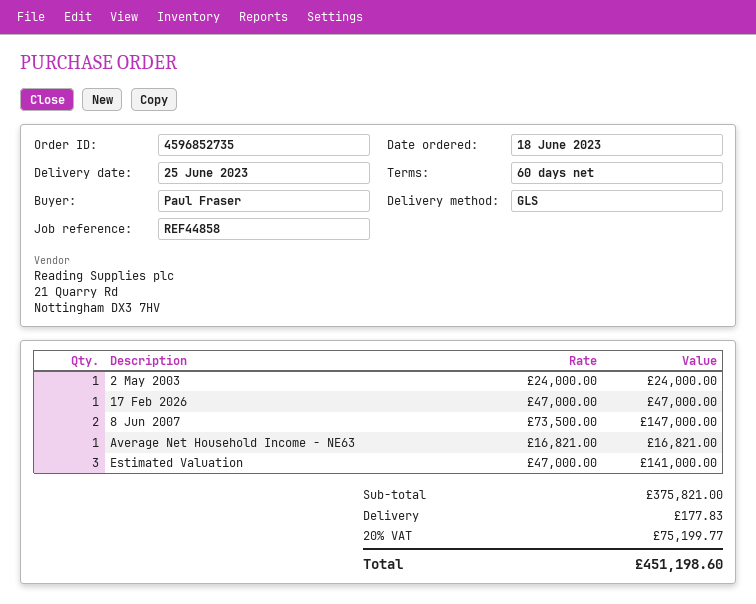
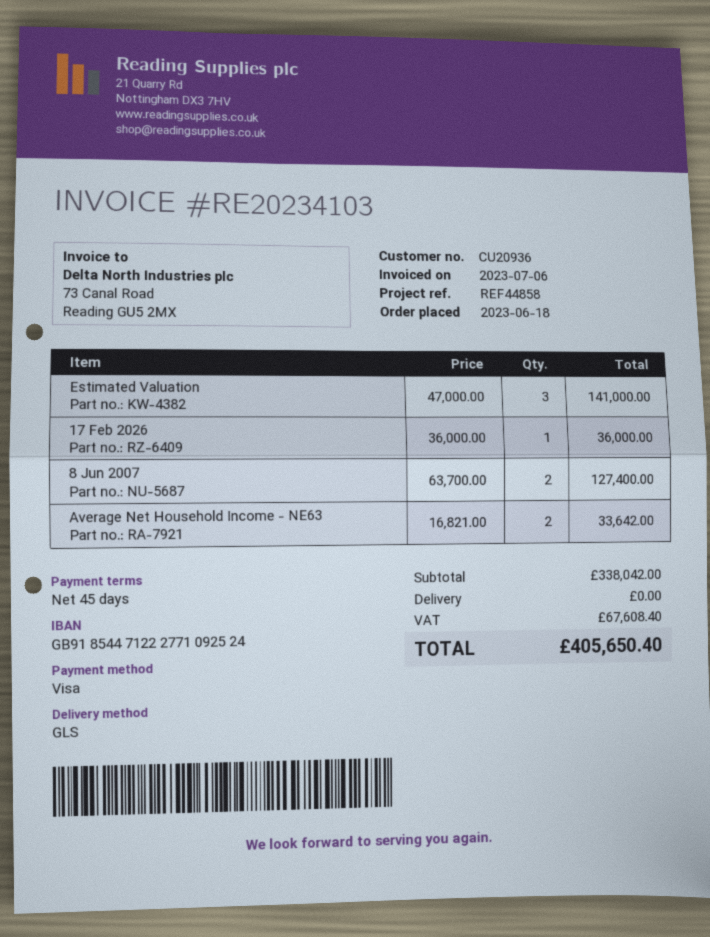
payment terms: 60 days -> 45 days
2 May 2003: 1 x 24000.00 = 24000.00 -> none
17 Feb 2026: 1 x 47000.00 = 47000.00 -> 1 x 36000.00 = 36000.00
8 Jun 2007: 2 x 73500.00 = 147000.00 -> 2 x 63700.00 = 127400.00
Average Net Household Income - NE63: 1 x 16821.00 = 16821.00 -> 2 x 16821.00 = 33642.00
subtotal: 375821.00 -> 338042.00
shipping: 177.83 -> 0.00
tax: 75199.77 -> 67608.40
total: 451198.60 -> 405650.40

